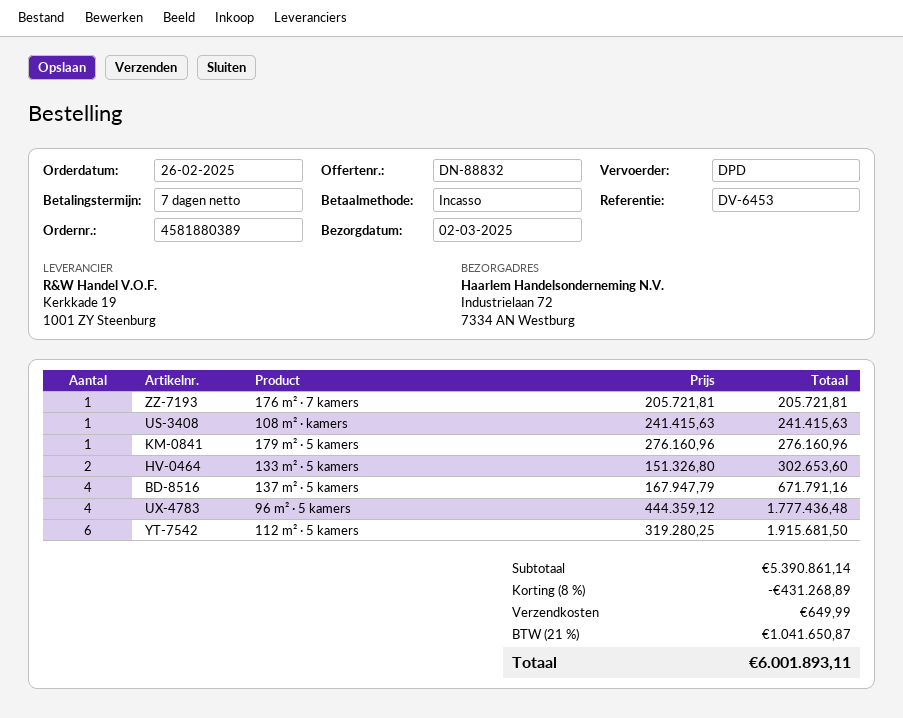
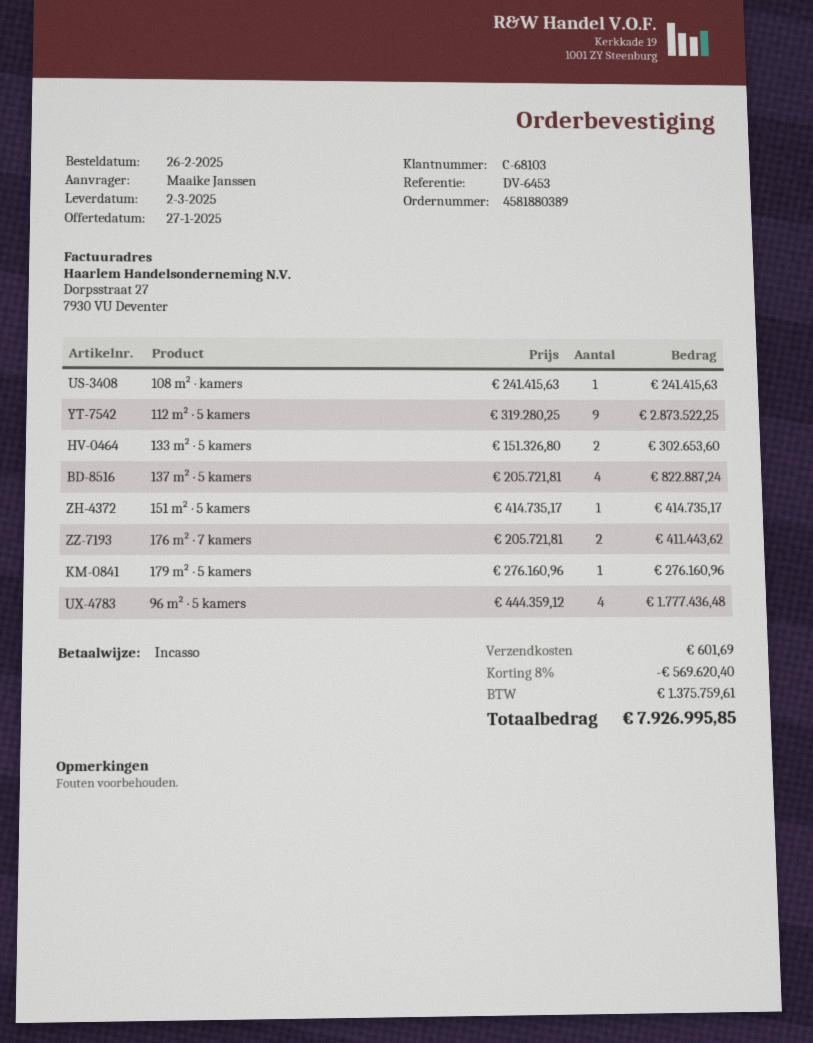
176 m² · 7 kamers: 1 x 205721.81 = 205721.81 -> 2 x 205721.81 = 411443.62
137 m² · 5 kamers: 4 x 167947.79 = 671791.16 -> 4 x 205721.81 = 822887.24
112 m² · 5 kamers: 6 x 319280.25 = 1915681.50 -> 9 x 319280.25 = 2873522.25
151 m² · 5 kamers: none -> 1 x 414735.17 = 414735.17
discount: 8% = 431268.89 -> 8% = 569620.40
shipping: 649.99 -> 601.69
tax: 1041650.87 -> 1375759.61
total: 6001893.11 -> 7926995.85

